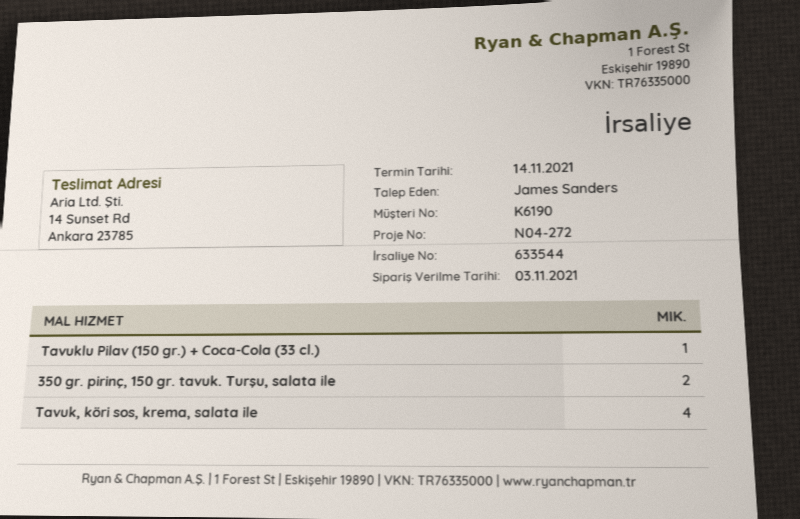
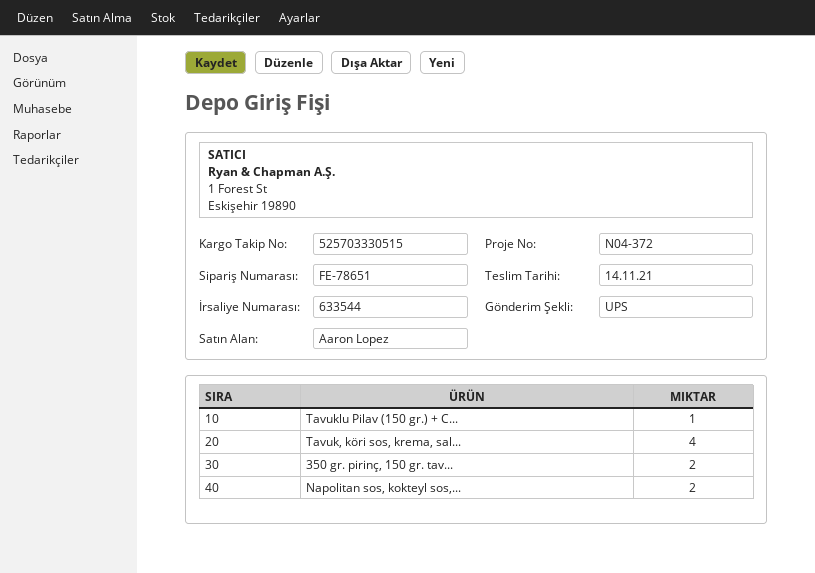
reference: N04-272 -> N04-372
ordered by: James Sanders -> Aaron Lopez
Napolitan sos, kokteyl sos,...: none -> 2

